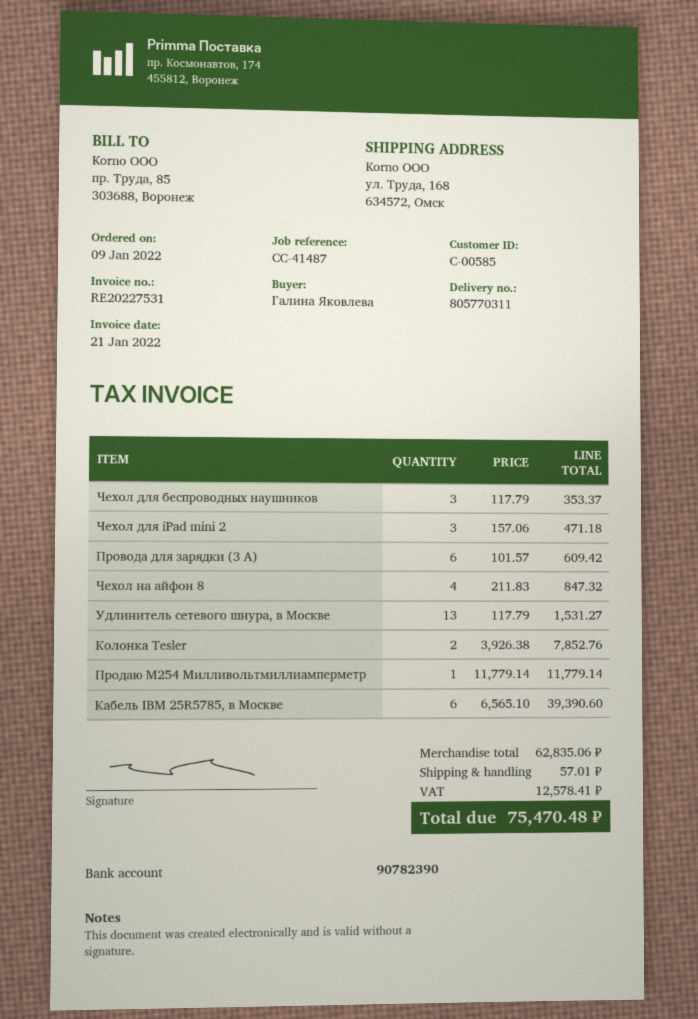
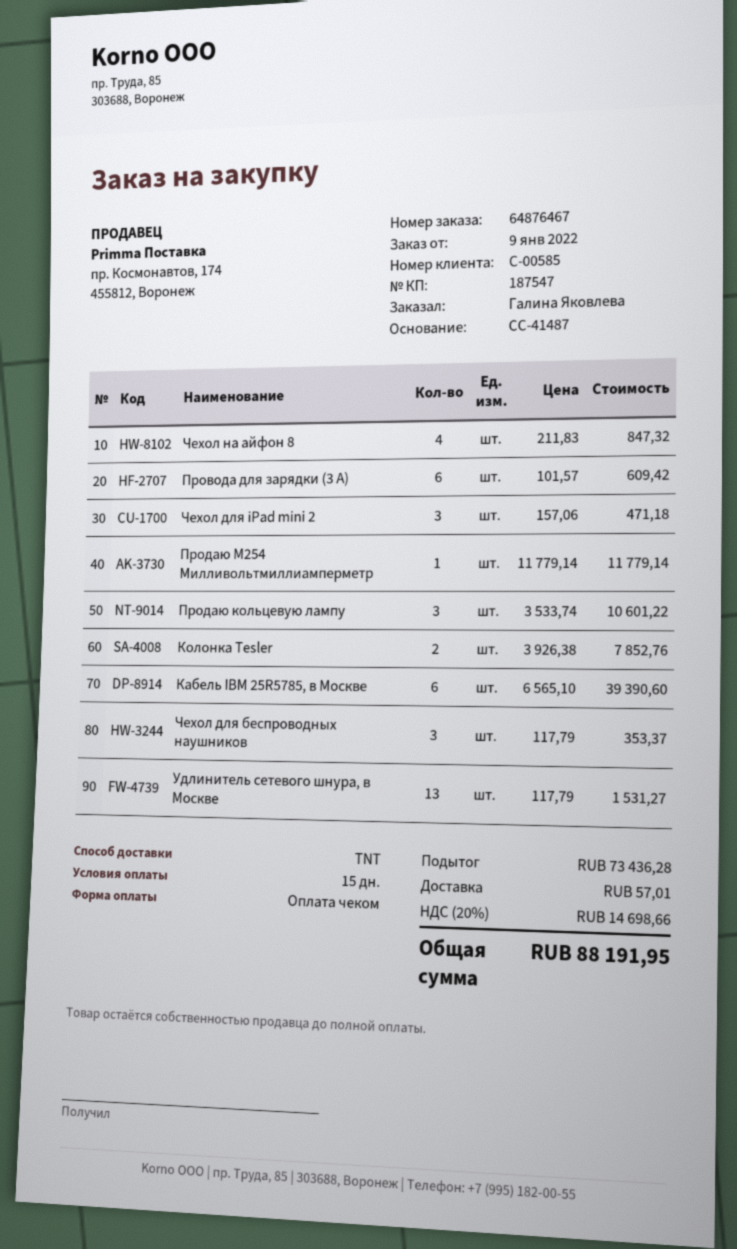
Продаю кольцевую лампу: none -> 3 x 3533.74 = 10601.22
subtotal: 62835.06 -> 73436.28
tax: 12578.41 -> 14698.66
total: 75470.48 -> 88191.95

